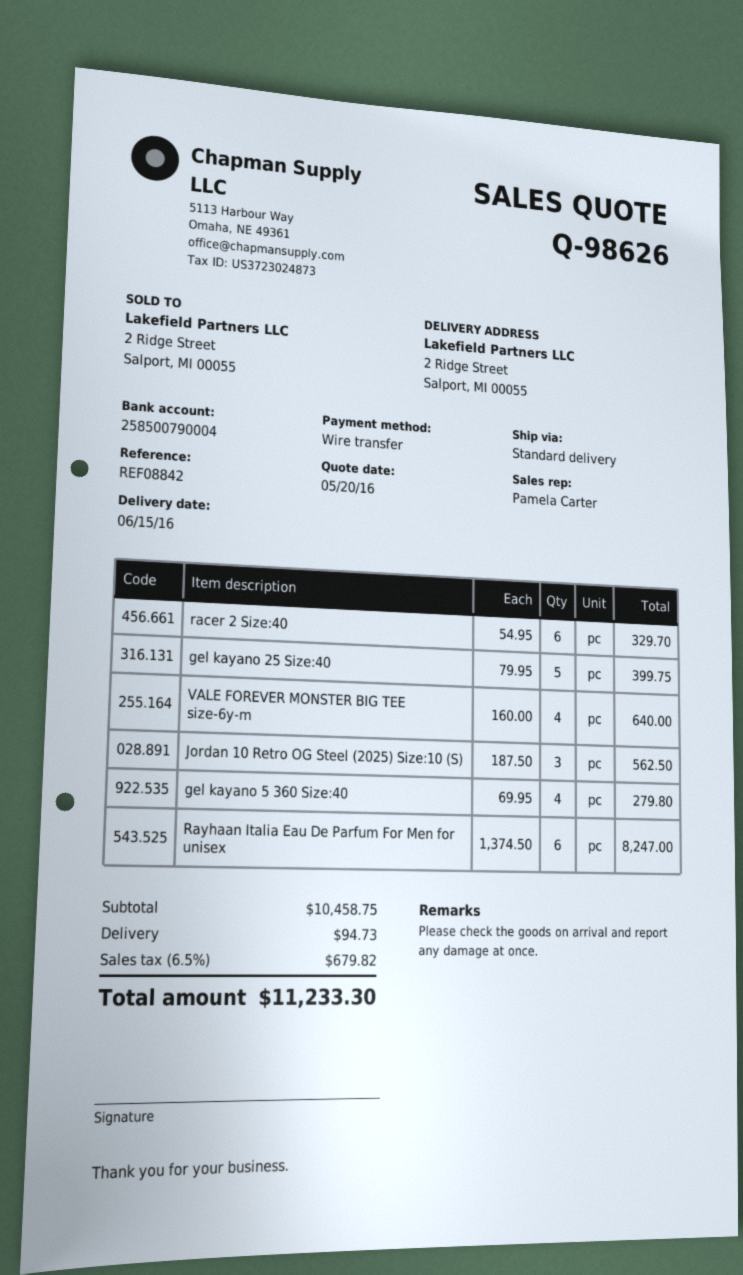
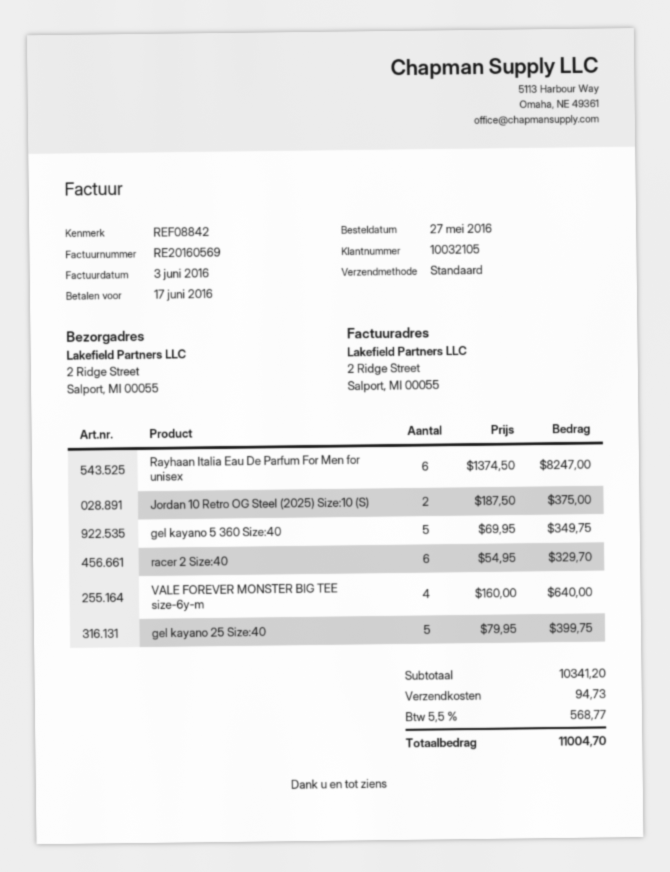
Jordan 10 Retro OG Steel (2025) Size:10 (S): 3 x 187.50 = 562.50 -> 2 x 187.50 = 375.00
gel kayano 5 360 Size:40: 4 x 69.95 = 279.80 -> 5 x 69.95 = 349.75
subtotal: 10458.75 -> 10341.20
tax: 6.5% = 679.82 -> 5.5% = 568.77
total: 11233.30 -> 11004.70

